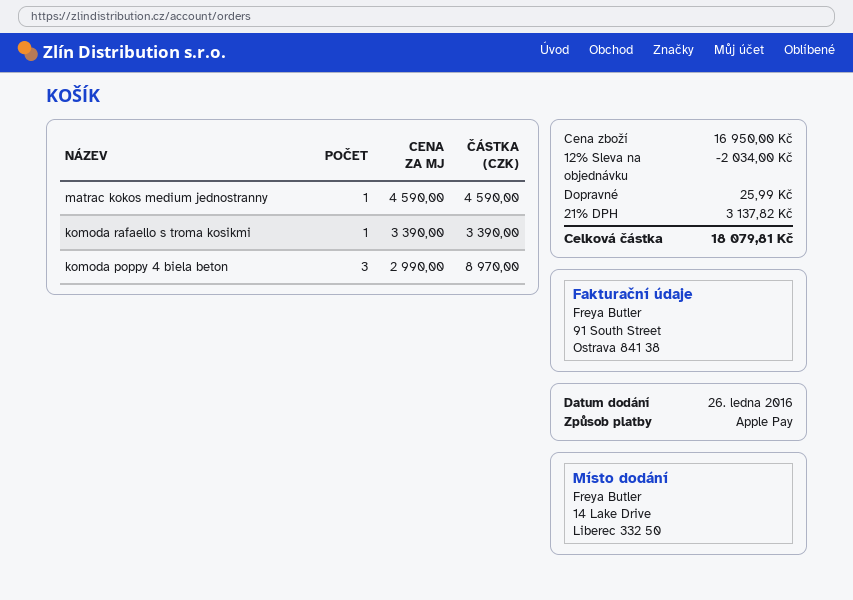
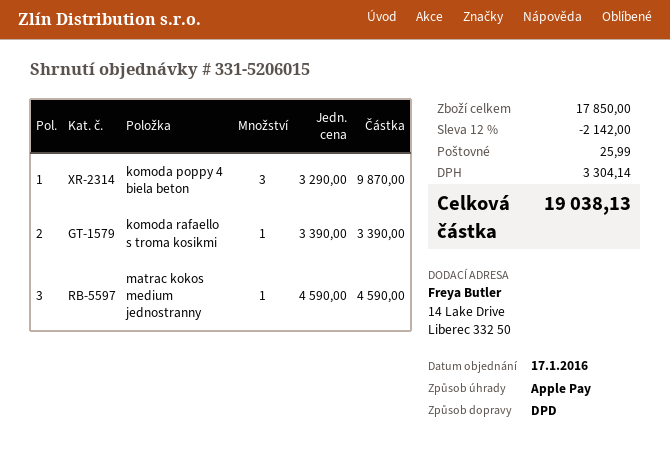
komoda poppy 4 biela beton: 3 x 2990.00 = 8970.00 -> 3 x 3290.00 = 9870.00
subtotal: 16950.00 -> 17850.00
discount: 12% = 2034.00 -> 12% = 2142.00
tax: 3137.82 -> 3304.14
total: 18079.81 -> 19038.13

